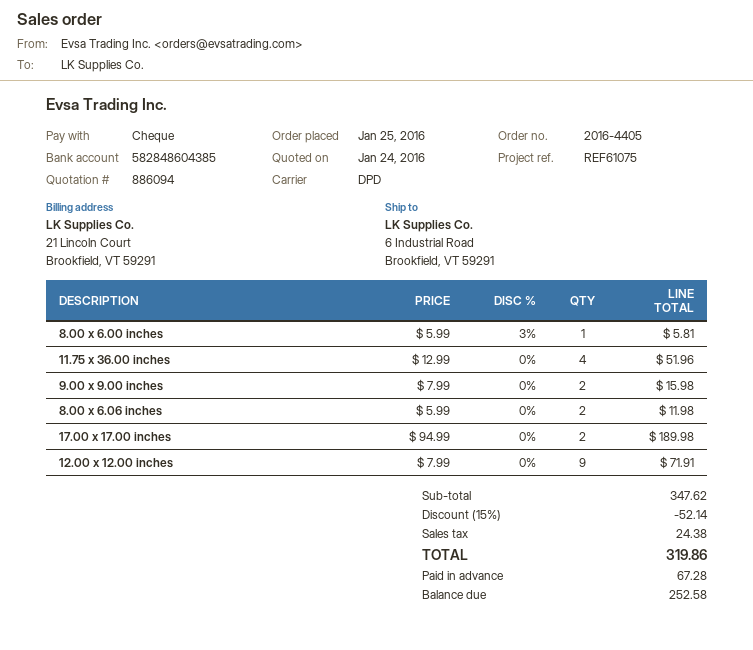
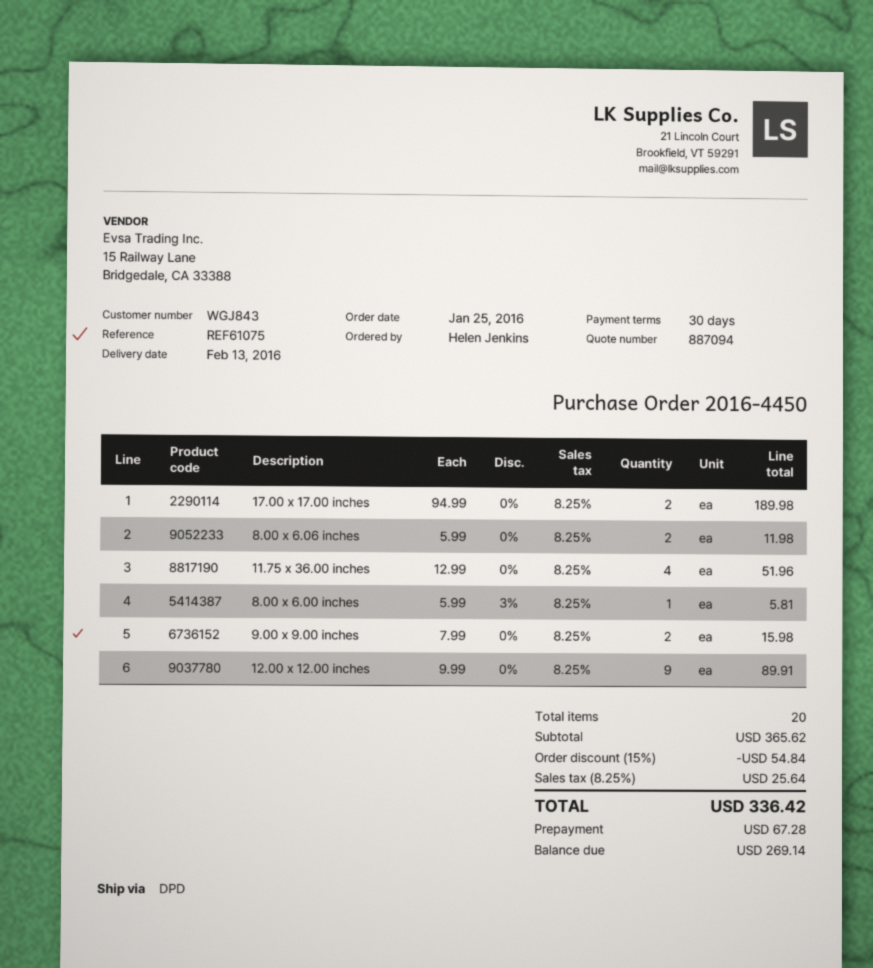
quote number: 886094 -> 887094
order number: 2016-4405 -> 2016-4450
12.00 x 12.00 inches: 9 x 7.99 = 71.91 -> 9 x 9.99 = 89.91
subtotal: 347.62 -> 365.62
discount: 15% = 52.14 -> 15% = 54.84
tax: 24.38 -> 25.64
total: 319.86 -> 336.42
balance: 252.58 -> 269.14

